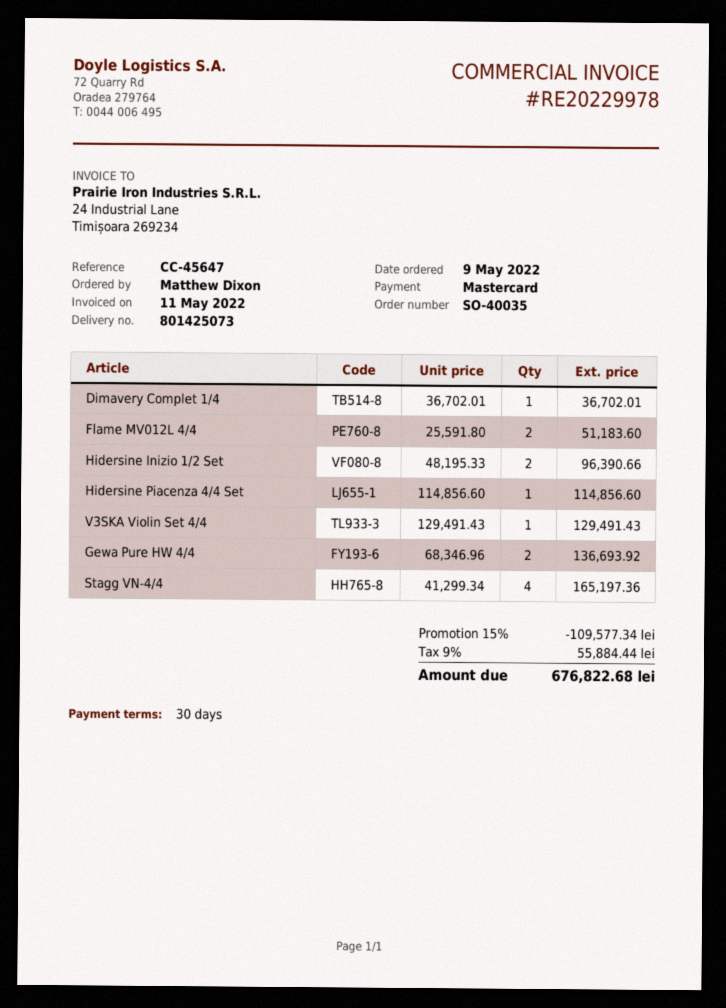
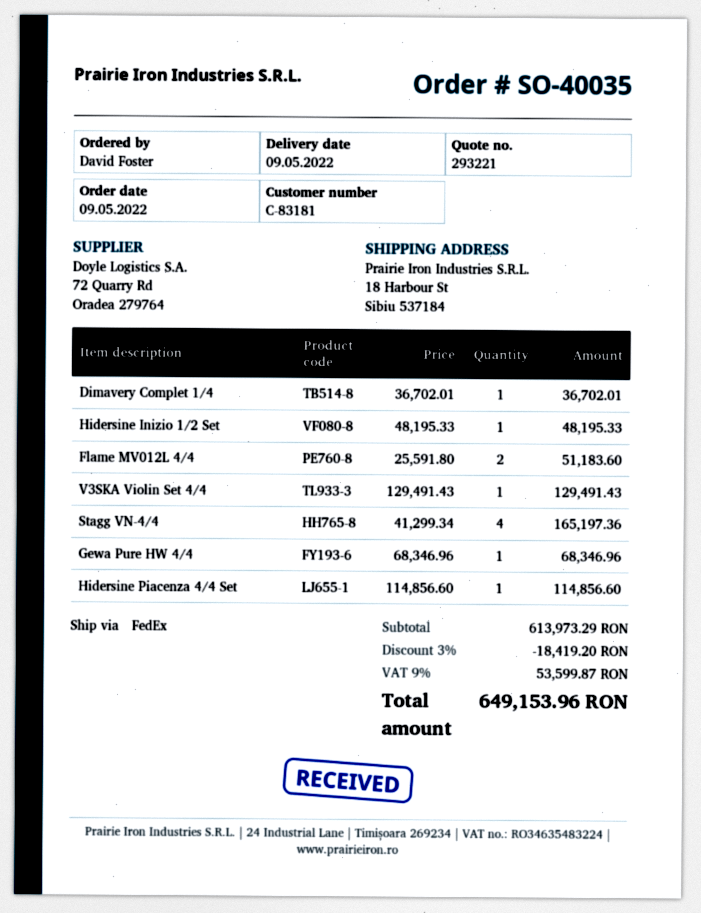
ordered by: Matthew Dixon -> David Foster
Hidersine Inizio 1/2 Set: 2 x 48195.33 = 96390.66 -> 1 x 48195.33 = 48195.33
Gewa Pure HW 4/4: 2 x 68346.96 = 136693.92 -> 1 x 68346.96 = 68346.96
discount: 15% = 109577.34 -> 3% = 18419.20
tax: 9% = 55884.44 -> 9% = 53599.87
total: 676822.68 -> 649153.96

